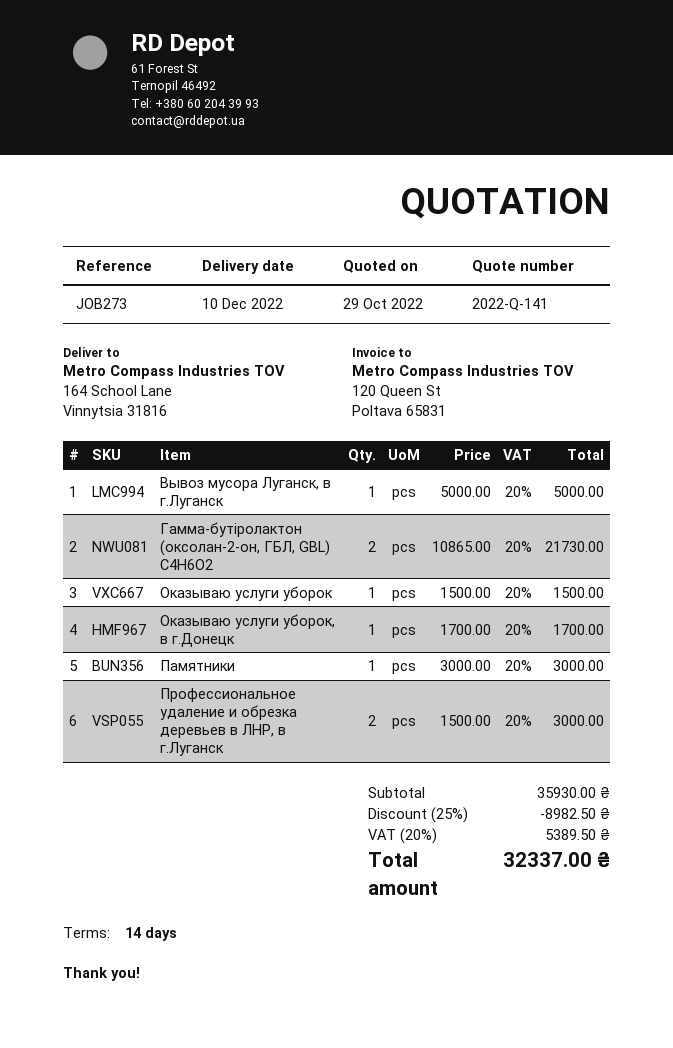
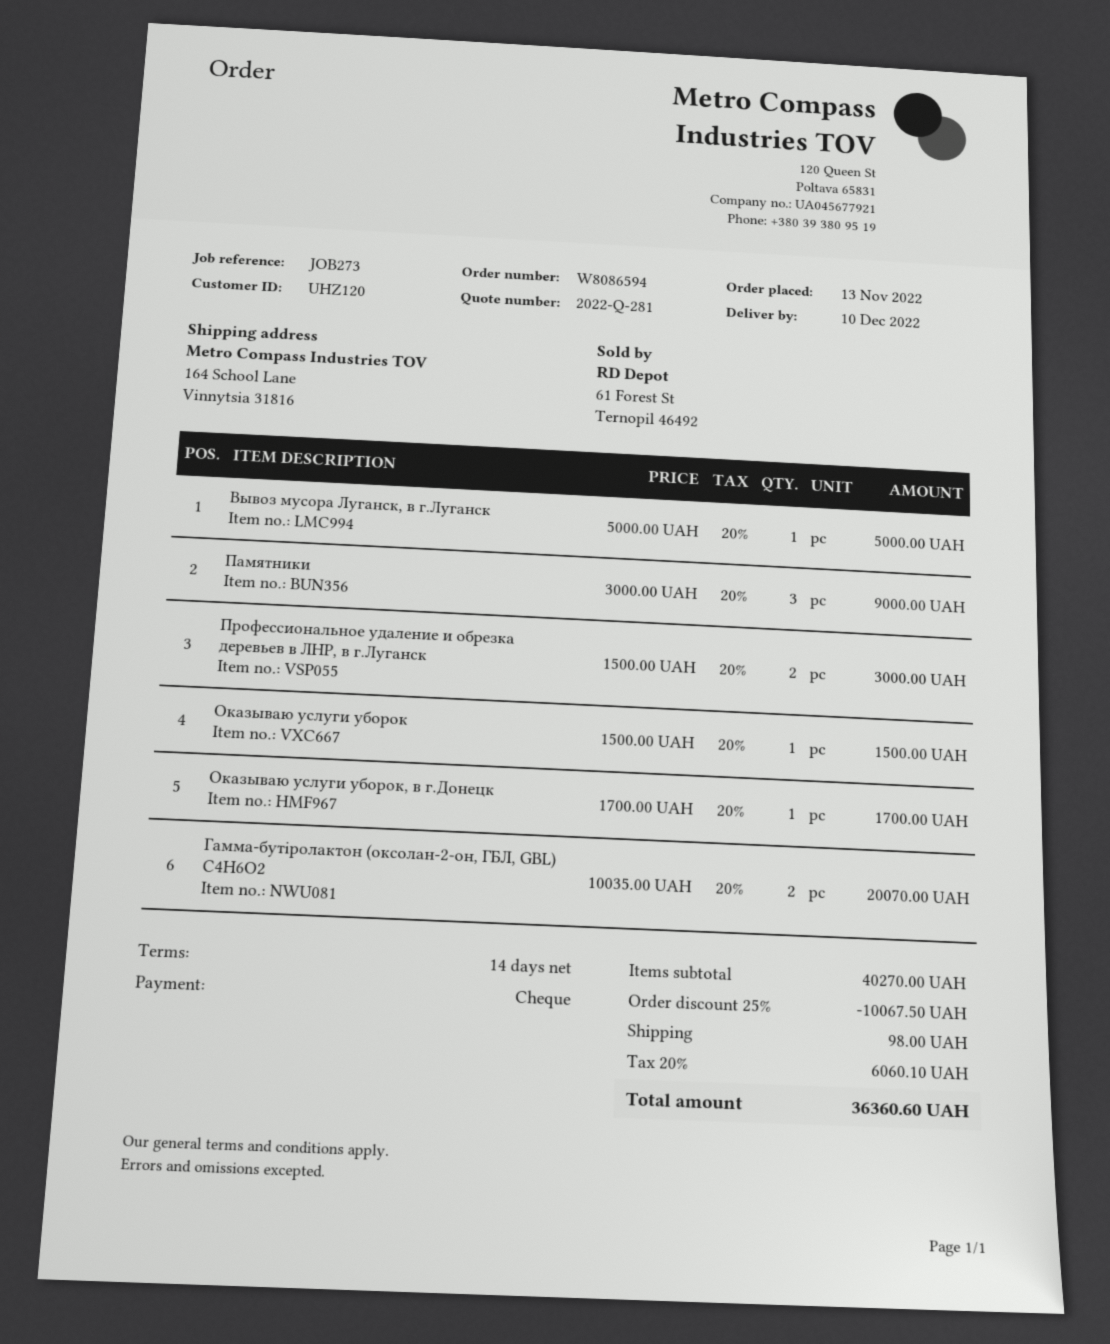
quote number: 2022-Q-141 -> 2022-Q-281
Гамма-бутіролактон (оксолан-2-он, ГБЛ, GBL) C4H6O2: 2 x 10865.00 = 21730.00 -> 2 x 10035.00 = 20070.00
Памятники: 1 x 3000.00 = 3000.00 -> 3 x 3000.00 = 9000.00
subtotal: 35930.00 -> 40270.00
discount: 25% = 8982.50 -> 25% = 10067.50
shipping: none -> 98.00
tax: 20% = 5389.50 -> 20% = 6060.10
total: 32337.00 -> 36360.60

